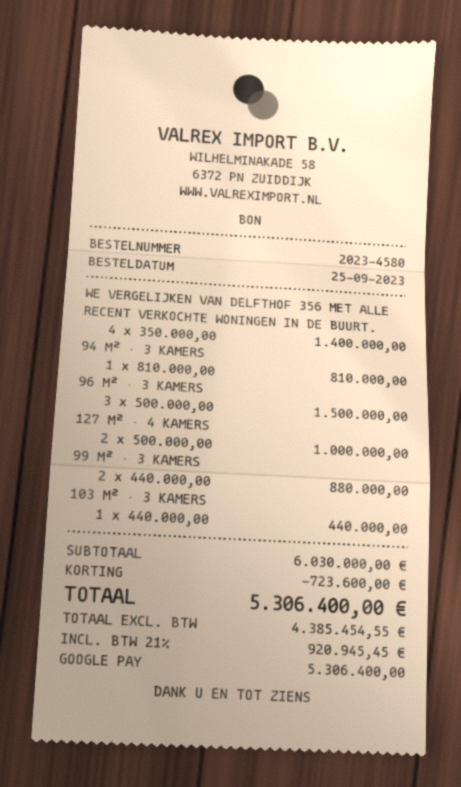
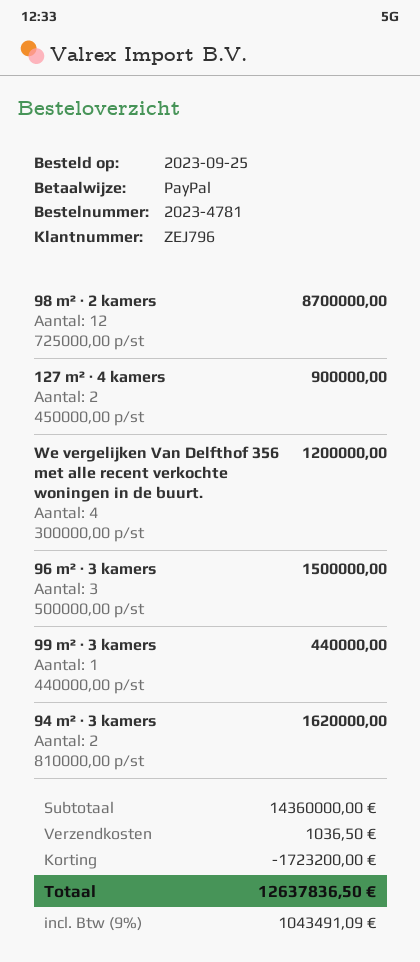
order number: 2023-4580 -> 2023-4781
payment method: Google Pay -> PayPal
WE VERGELIJKEN VAN DELFTHOF 356 MET ALLE RECENT VERKOCHTE WONINGEN IN DE BUURT.: 4 x 350000.00 = 1400000.00 -> 4 x 300000.00 = 1200000.00
94 M² · 3 KAMERS: 1 x 810000.00 = 810000.00 -> 2 x 810000.00 = 1620000.00
127 M² · 4 KAMERS: 2 x 500000.00 = 1000000.00 -> 2 x 450000.00 = 900000.00
99 M² · 3 KAMERS: 2 x 440000.00 = 880000.00 -> 1 x 440000.00 = 440000.00
103 M² · 3 KAMERS: 1 x 440000.00 = 440000.00 -> none
98 m² · 2 kamers: none -> 12 x 725000.00 = 8700000.00
subtotal: 6030000.00 -> 14360000.00
discount: 723600.00 -> 1723200.00
shipping: none -> 1036.50
tax: 21% = 920945.45 -> 9% = 1043491.09
total: 5306400.00 -> 12637836.50

